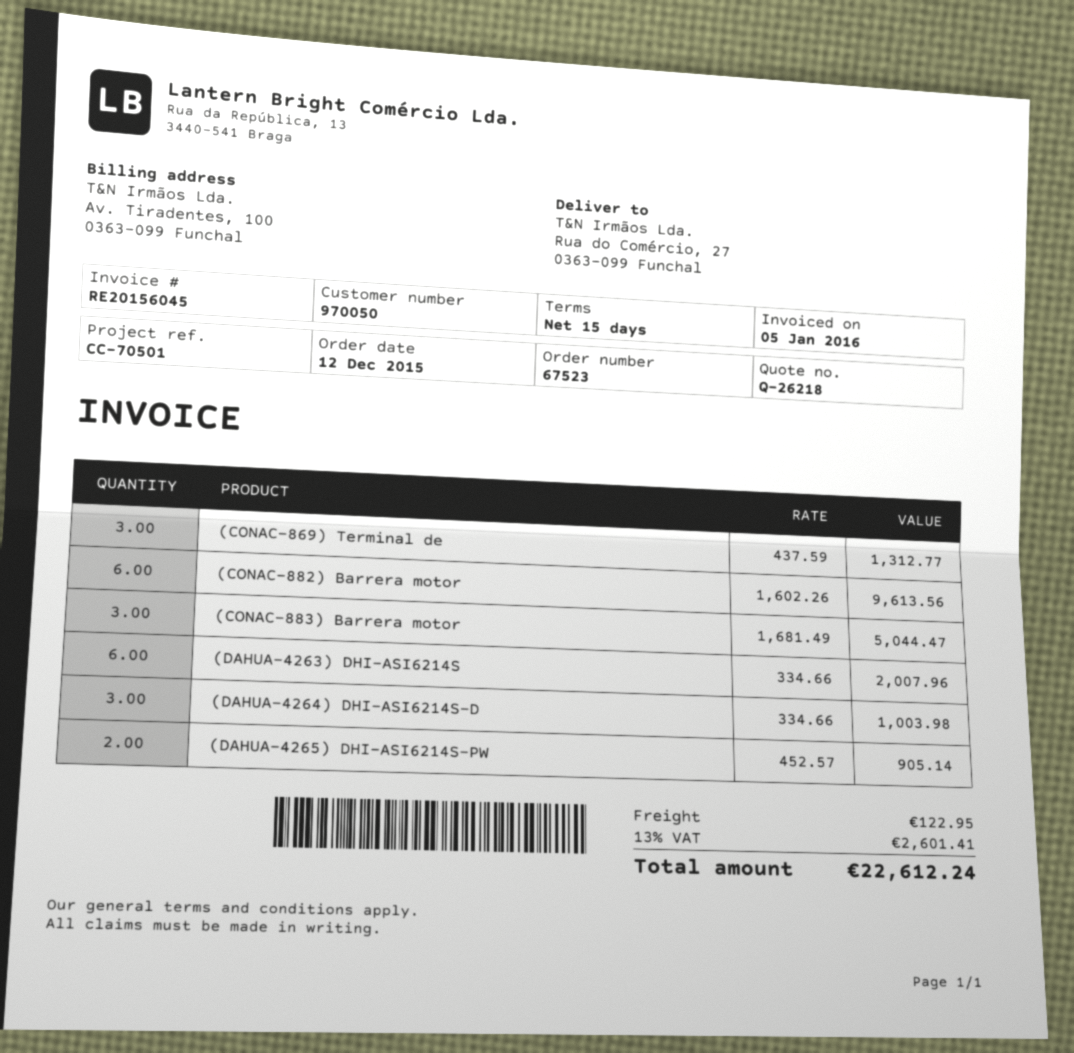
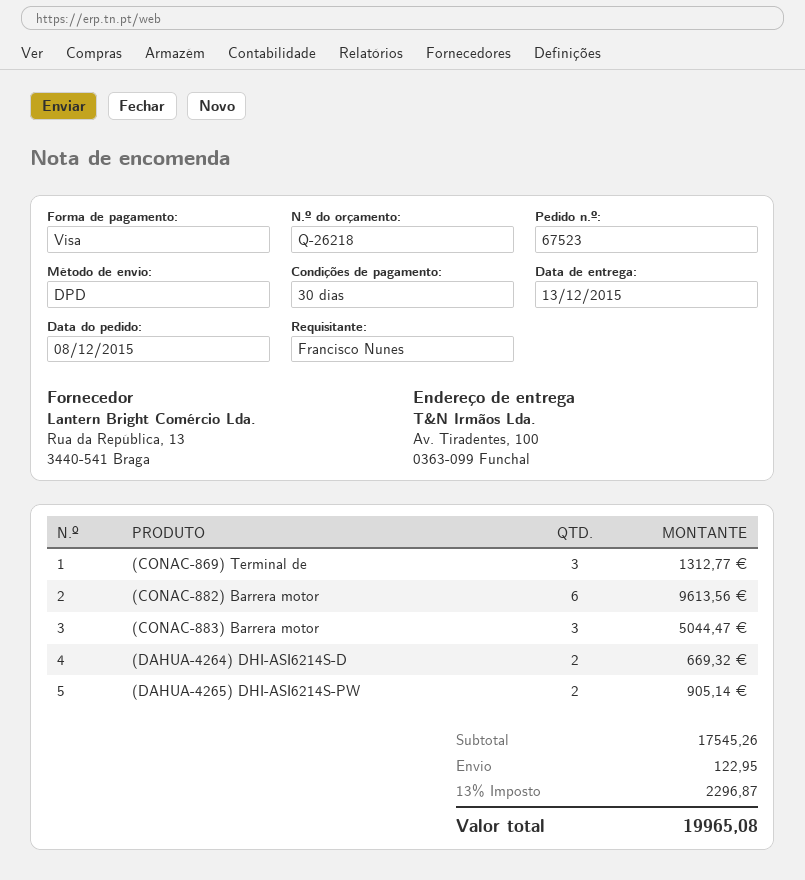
order date: 2015-12-12 -> 2015-12-08
payment terms: 15 days -> 30 days
ship to: Rua do Comércio, 27, 0363-099 Funchal -> Av. Tiradentes, 100, 0363-099 Funchal
(DAHUA-4263) DHI-ASI6214S: 6 for 2007.96 -> none
(DAHUA-4264) DHI-ASI6214S-D: 3 for 1003.98 -> 2 for 669.32
tax: 13% = 2601.41 -> 13% = 2296.87
total: 22612.24 -> 19965.08

